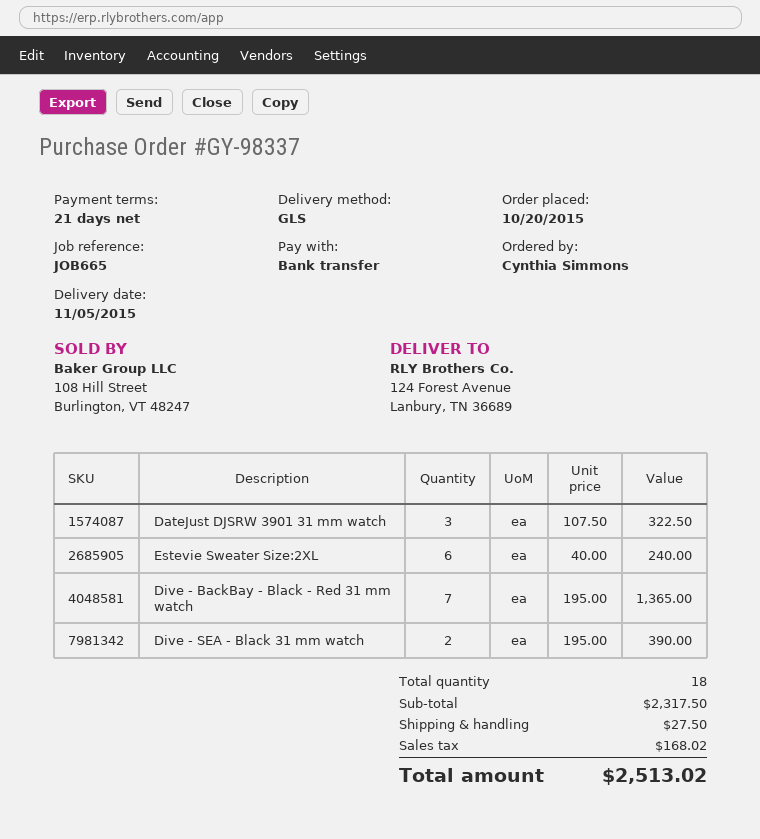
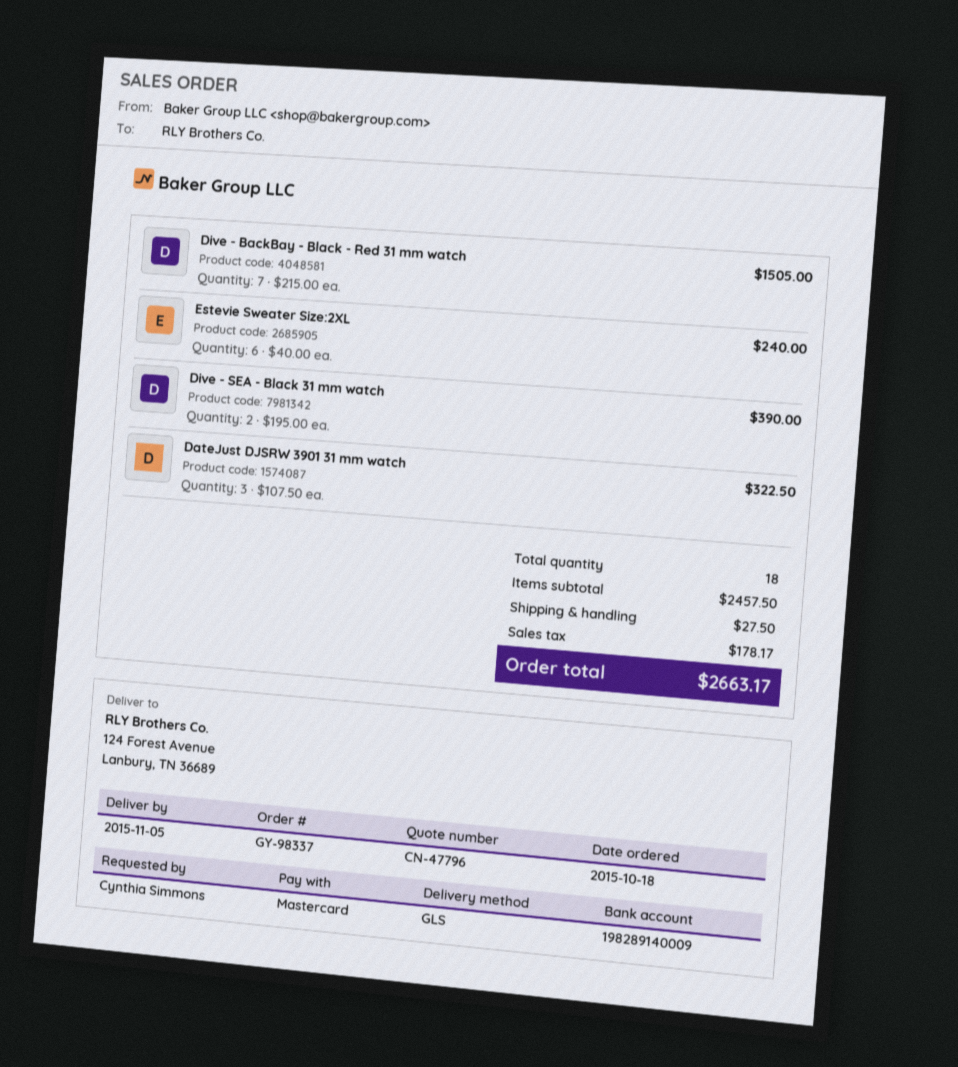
order date: 2015-10-20 -> 2015-10-18
payment method: bank transfer -> Mastercard
Dive - BackBay - Black - Red 31 mm watch: 7 x 195.00 = 1365.00 -> 7 x 215.00 = 1505.00
subtotal: 2317.50 -> 2457.50
tax: 168.02 -> 178.17
total: 2513.02 -> 2663.17

